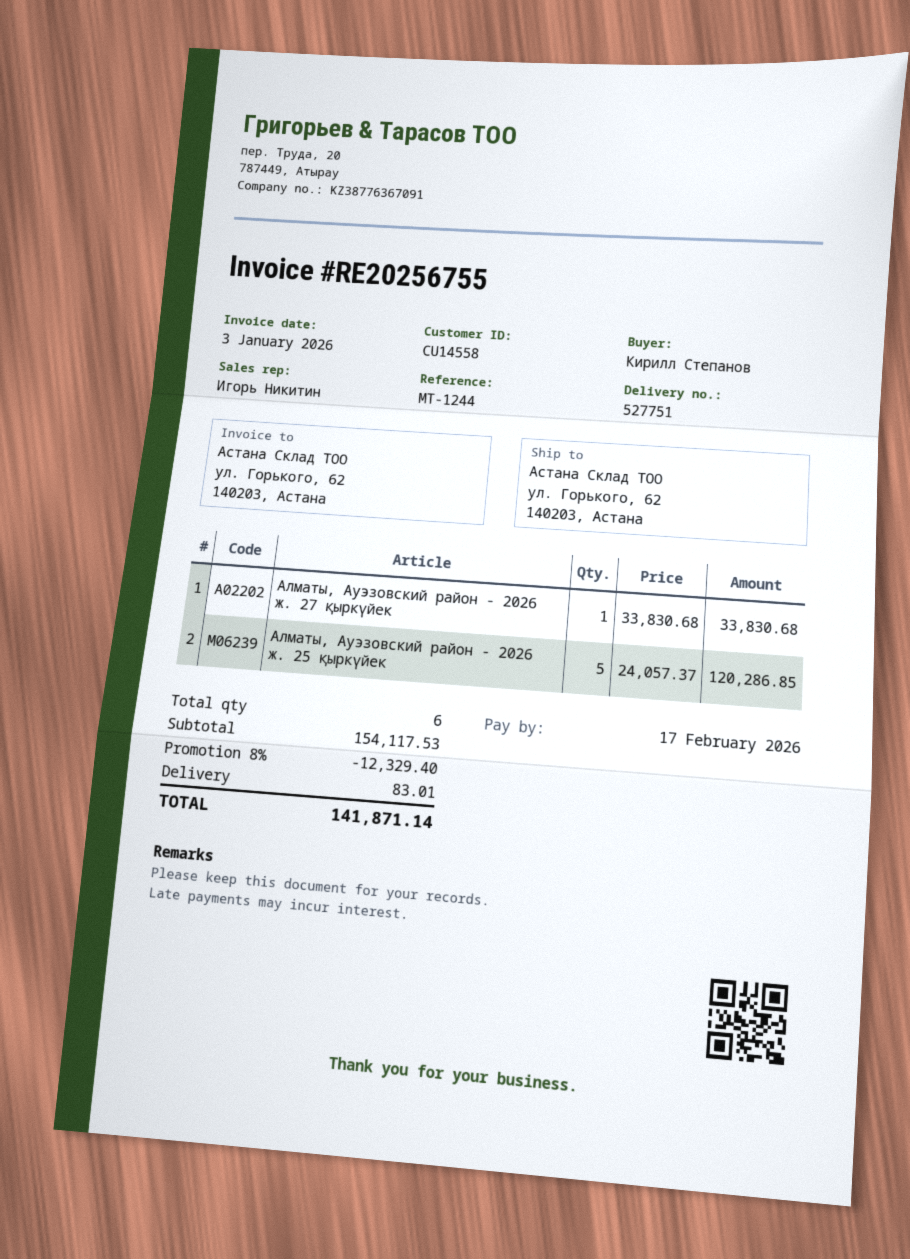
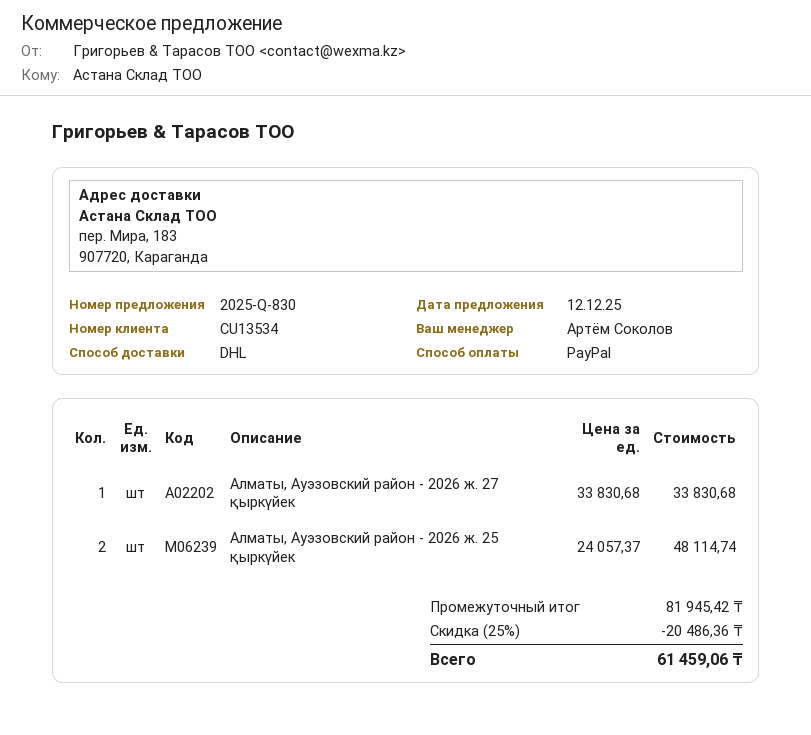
customer number: CU14558 -> CU13534
sales rep: Игорь Никитин -> Артём Соколов
ship to: ул. Горького, 62, 140203, Астана -> пер. Мира, 183, 907720, Караганда
Алматы, Ауэзовский район - 2026 ж. 25 қыркүйек: 5 x 24057.37 = 120286.85 -> 2 x 24057.37 = 48114.74
subtotal: 154117.53 -> 81945.42
discount: 8% = 12329.40 -> 25% = 20486.36
shipping: 83.01 -> none
total: 141871.14 -> 61459.06

